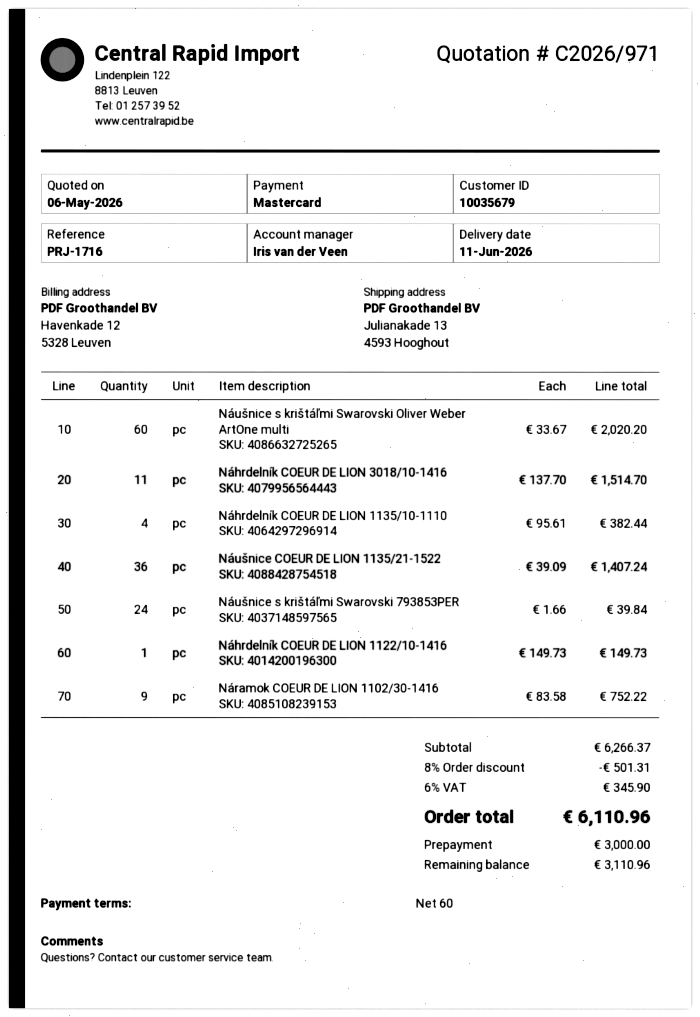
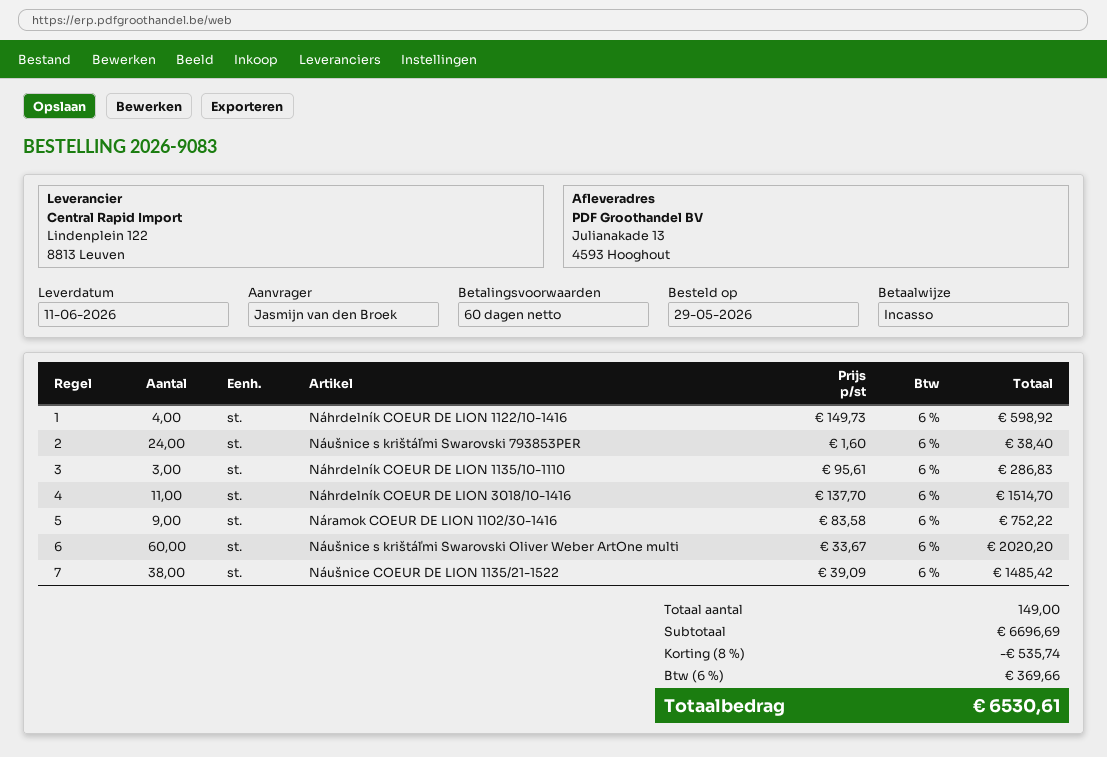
payment method: Mastercard -> direct debit
Náhrdelník COEUR DE LION 1135/10-1110: 4 x 95.61 = 382.44 -> 3 x 95.61 = 286.83
Náušnice COEUR DE LION 1135/21-1522: 36 x 39.09 = 1407.24 -> 38 x 39.09 = 1485.42
Náušnice s krištáľmi Swarovski 793853PER: 24 x 1.66 = 39.84 -> 24 x 1.60 = 38.40
Náhrdelník COEUR DE LION 1122/10-1416: 1 x 149.73 = 149.73 -> 4 x 149.73 = 598.92
subtotal: 6266.37 -> 6696.69
discount: 8% = 501.31 -> 8% = 535.74
tax: 6% = 345.90 -> 6% = 369.66
total: 6110.96 -> 6530.61

